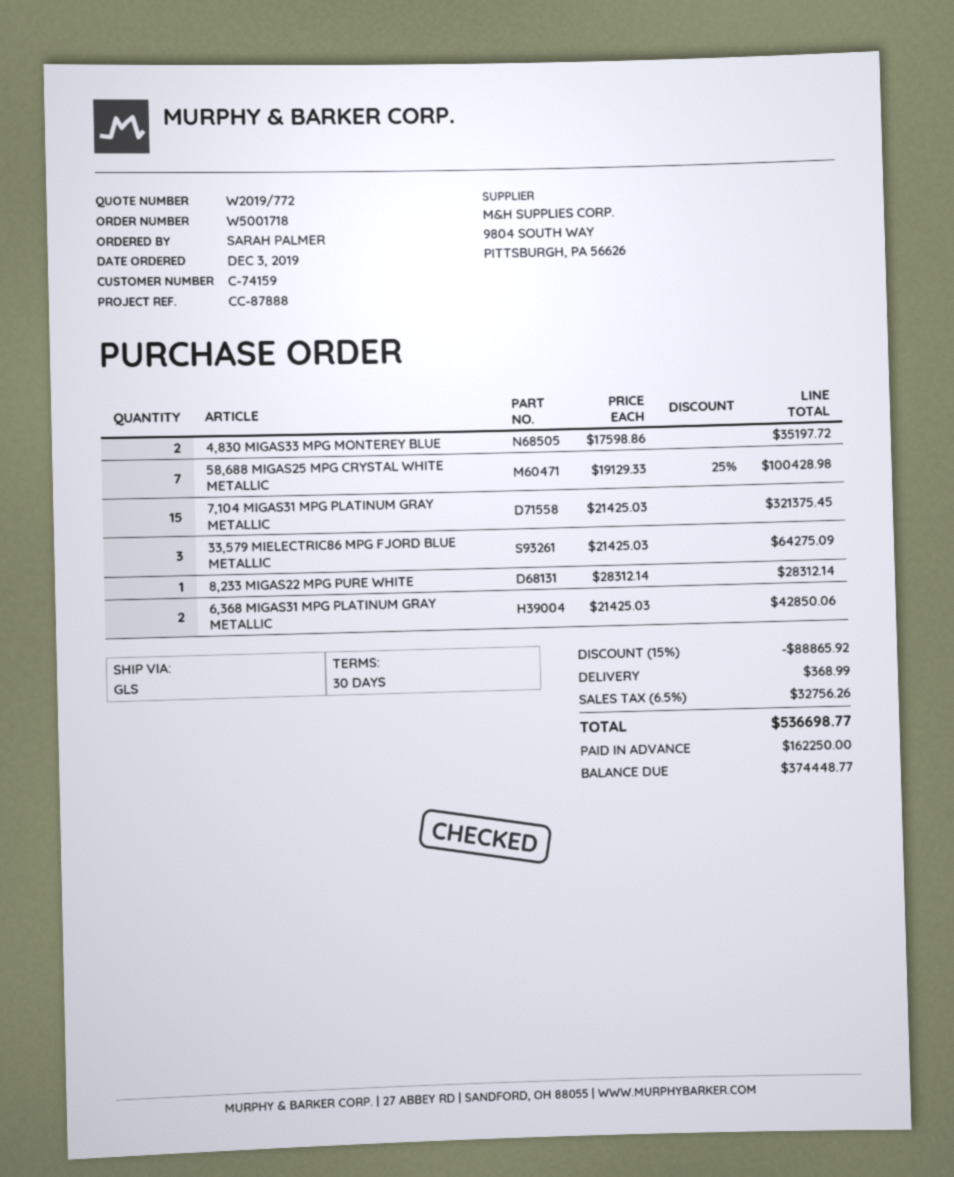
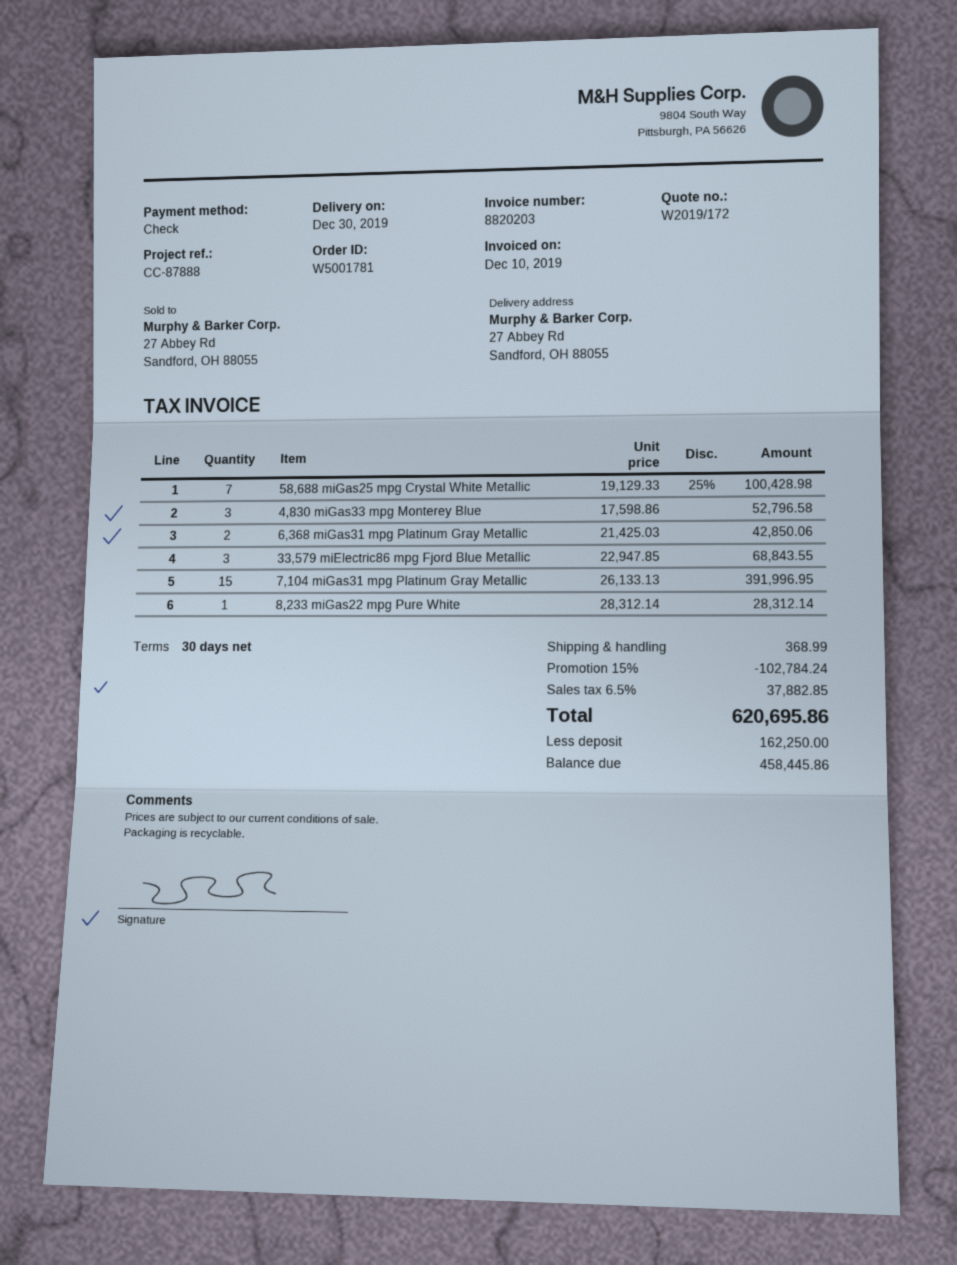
quote number: W2019/772 -> W2019/172
order number: W5001718 -> W5001781
4,830 MIGAS33 MPG MONTEREY BLUE: 2 x 17598.86 = 35197.72 -> 3 x 17598.86 = 52796.58
7,104 MIGAS31 MPG PLATINUM GRAY METALLIC: 15 x 21425.03 = 321375.45 -> 15 x 26133.13 = 391996.95
33,579 MIELECTRIC86 MPG FJORD BLUE METALLIC: 3 x 21425.03 = 64275.09 -> 3 x 22947.85 = 68843.55
discount: 15% = 88865.92 -> 15% = 102784.24
tax: 6.5% = 32756.26 -> 6.5% = 37882.85
total: 536698.77 -> 620695.86
balance: 374448.77 -> 458445.86

